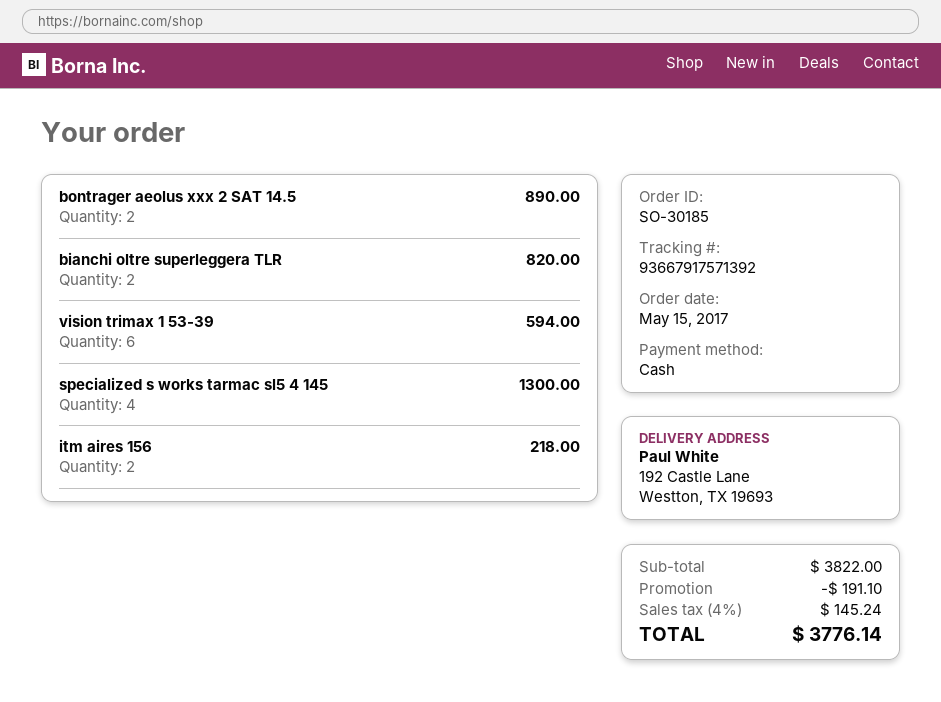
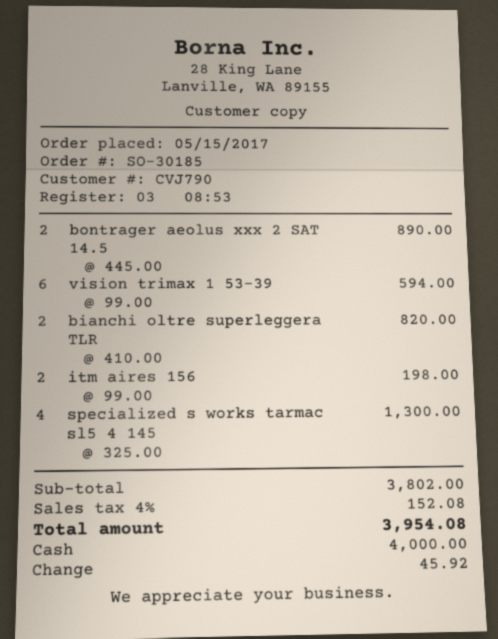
itm aires 156: 2 for 218.00 -> 2 for 198.00
subtotal: 3822.00 -> 3802.00
discount: 191.10 -> none
tax: 4% = 145.24 -> 4% = 152.08
total: 3776.14 -> 3954.08

